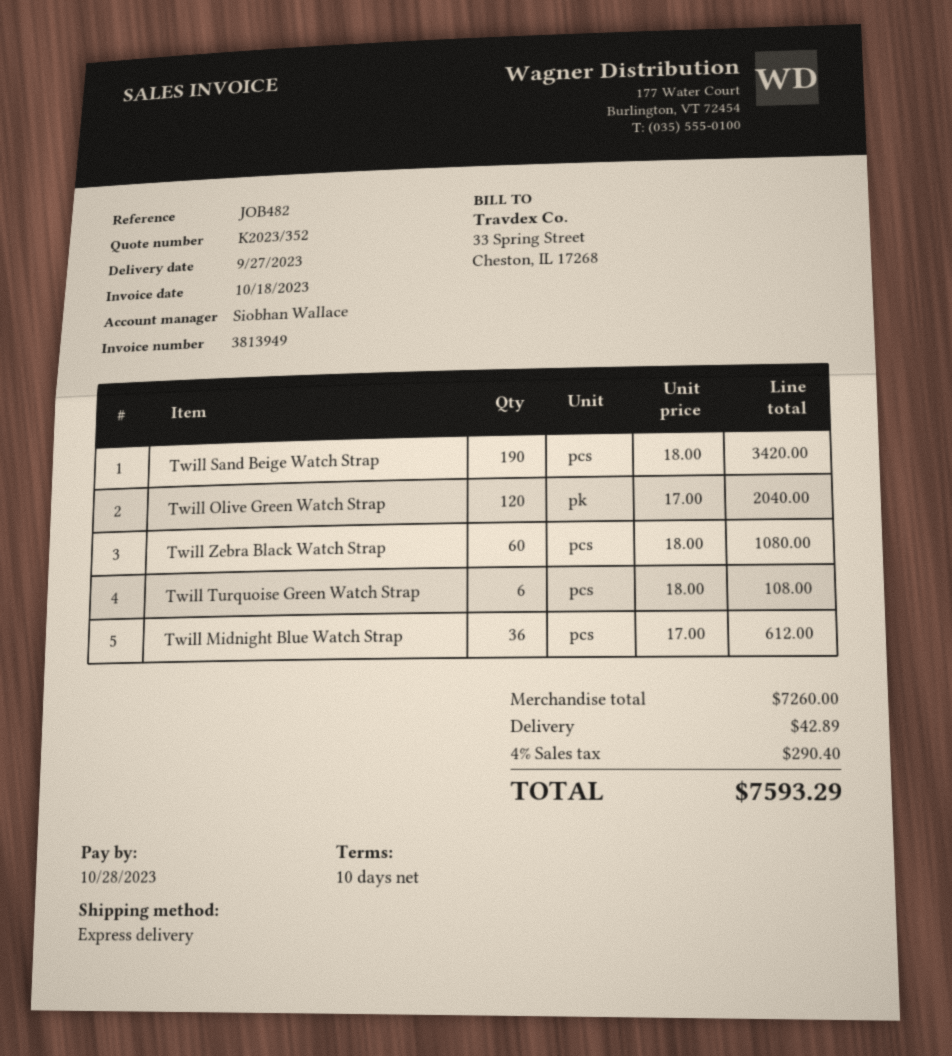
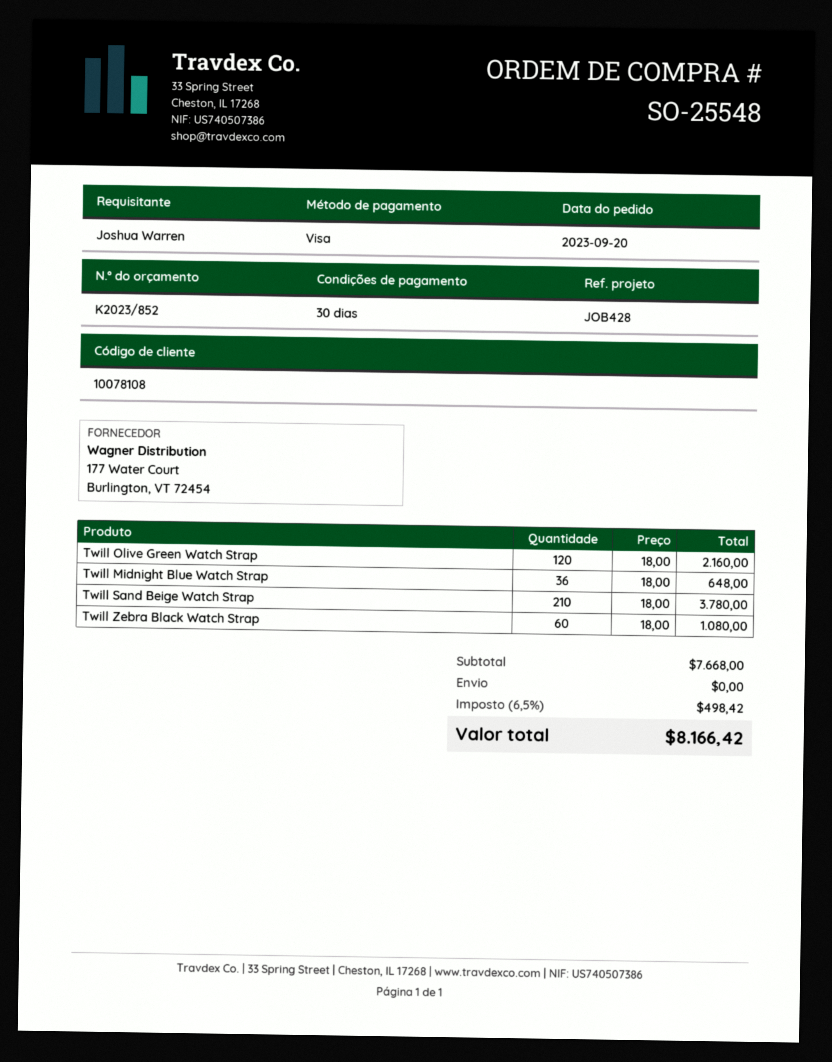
quote number: K2023/352 -> K2023/852
payment terms: 10 days -> 30 days
reference: JOB482 -> JOB428
Twill Sand Beige Watch Strap: 190 x 18.00 = 3420.00 -> 210 x 18.00 = 3780.00
Twill Olive Green Watch Strap: 120 x 17.00 = 2040.00 -> 120 x 18.00 = 2160.00
Twill Turquoise Green Watch Strap: 6 x 18.00 = 108.00 -> none
Twill Midnight Blue Watch Strap: 36 x 17.00 = 612.00 -> 36 x 18.00 = 648.00
subtotal: 7260.00 -> 7668.00
shipping: 42.89 -> 0.00
tax: 4% = 290.40 -> 6.5% = 498.42
total: 7593.29 -> 8166.42

